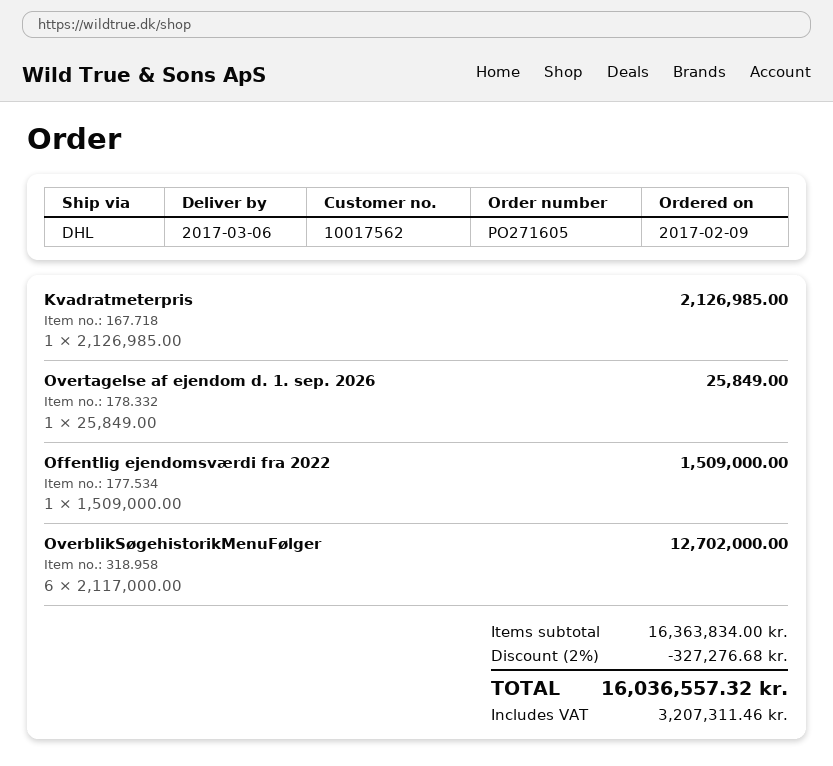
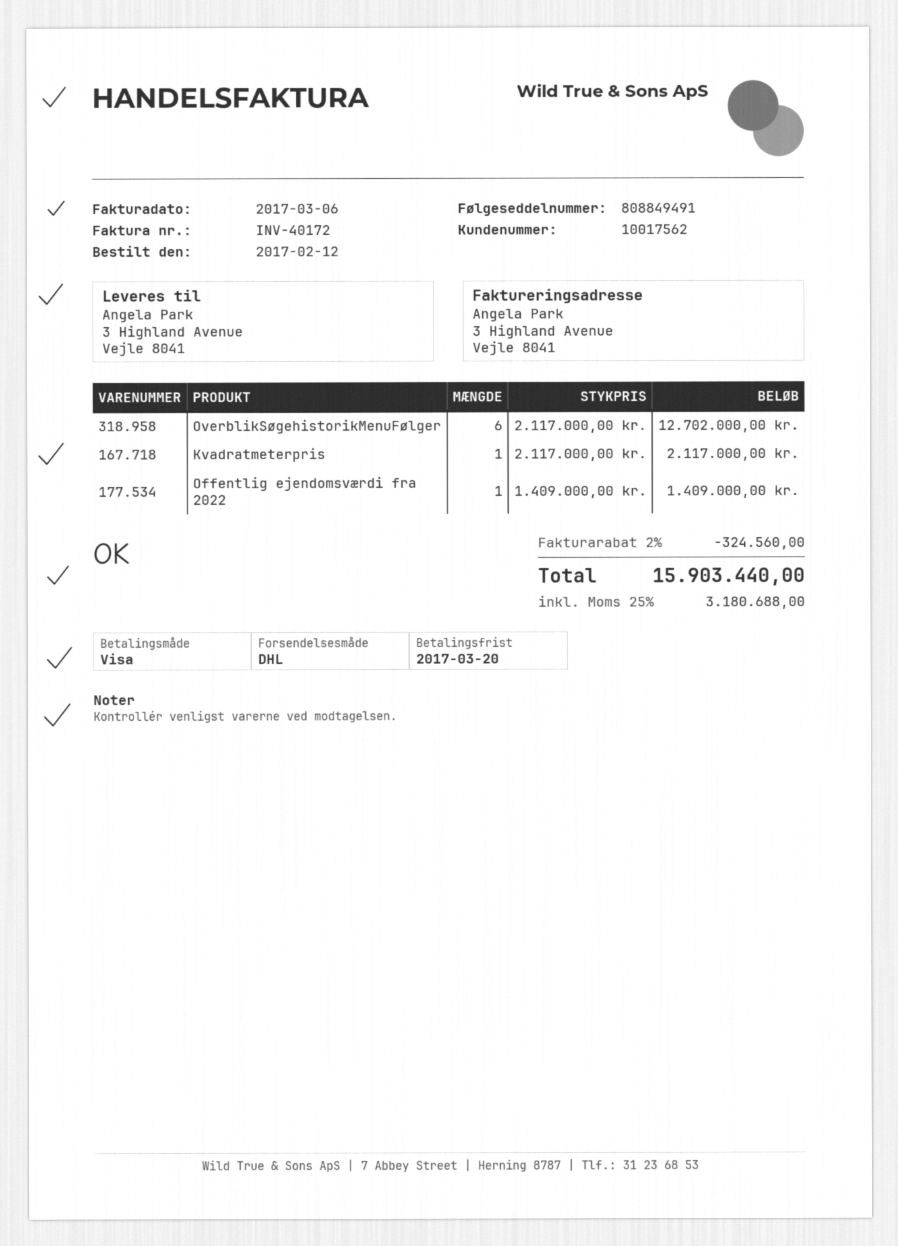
order date: 2017-02-09 -> 2017-02-12
Kvadratmeterpris: 1 x 2126985.00 = 2126985.00 -> 1 x 2117000.00 = 2117000.00
Overtagelse af ejendom d. 1. sep. 2026: 1 x 25849.00 = 25849.00 -> none
Offentlig ejendomsværdi fra 2022: 1 x 1509000.00 = 1509000.00 -> 1 x 1409000.00 = 1409000.00
discount: 2% = 327276.68 -> 2% = 324560.00
tax: 3207311.46 -> 3180688.00
total: 16036557.32 -> 15903440.00

